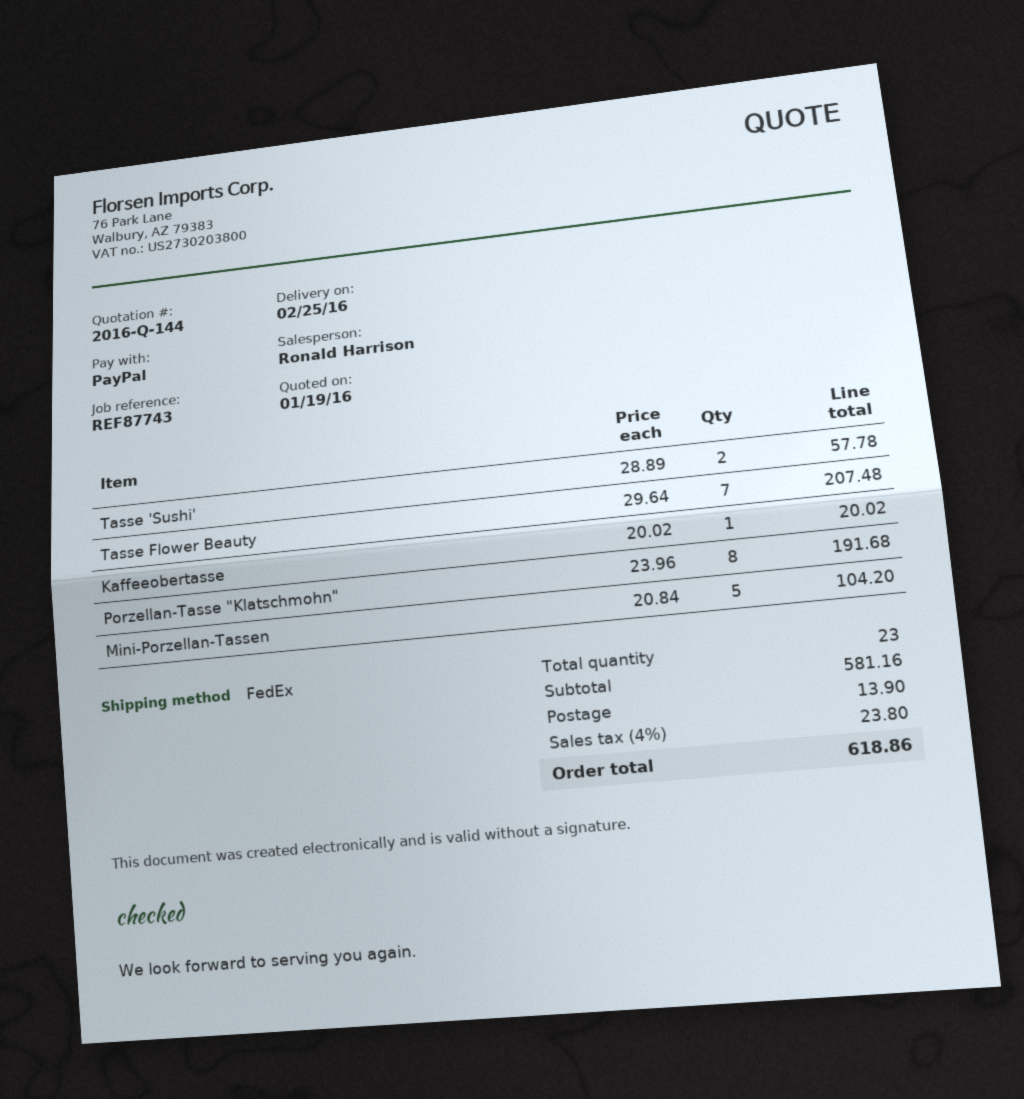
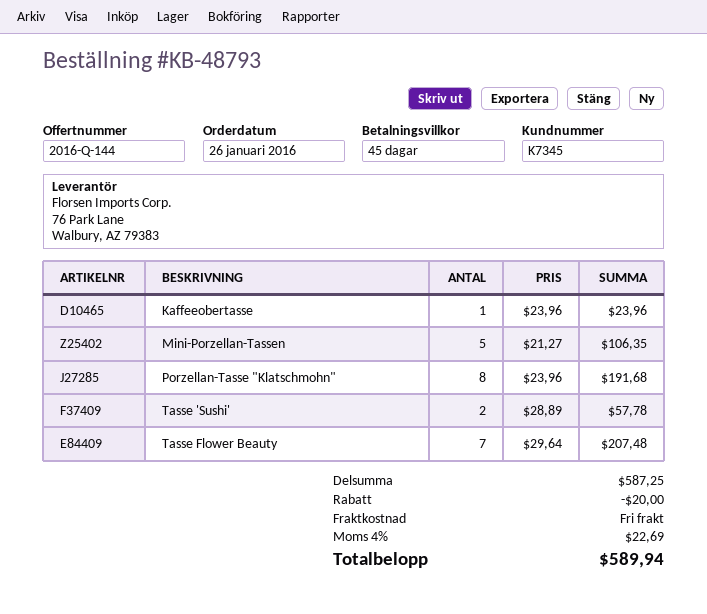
Kaffeeobertasse: 1 x 20.02 = 20.02 -> 1 x 23.96 = 23.96
Mini-Porzellan-Tassen: 5 x 20.84 = 104.20 -> 5 x 21.27 = 106.35
subtotal: 581.16 -> 587.25
discount: none -> 20.00
shipping: 13.90 -> 0.00
tax: 4% = 23.80 -> 4% = 22.69
total: 618.86 -> 589.94

